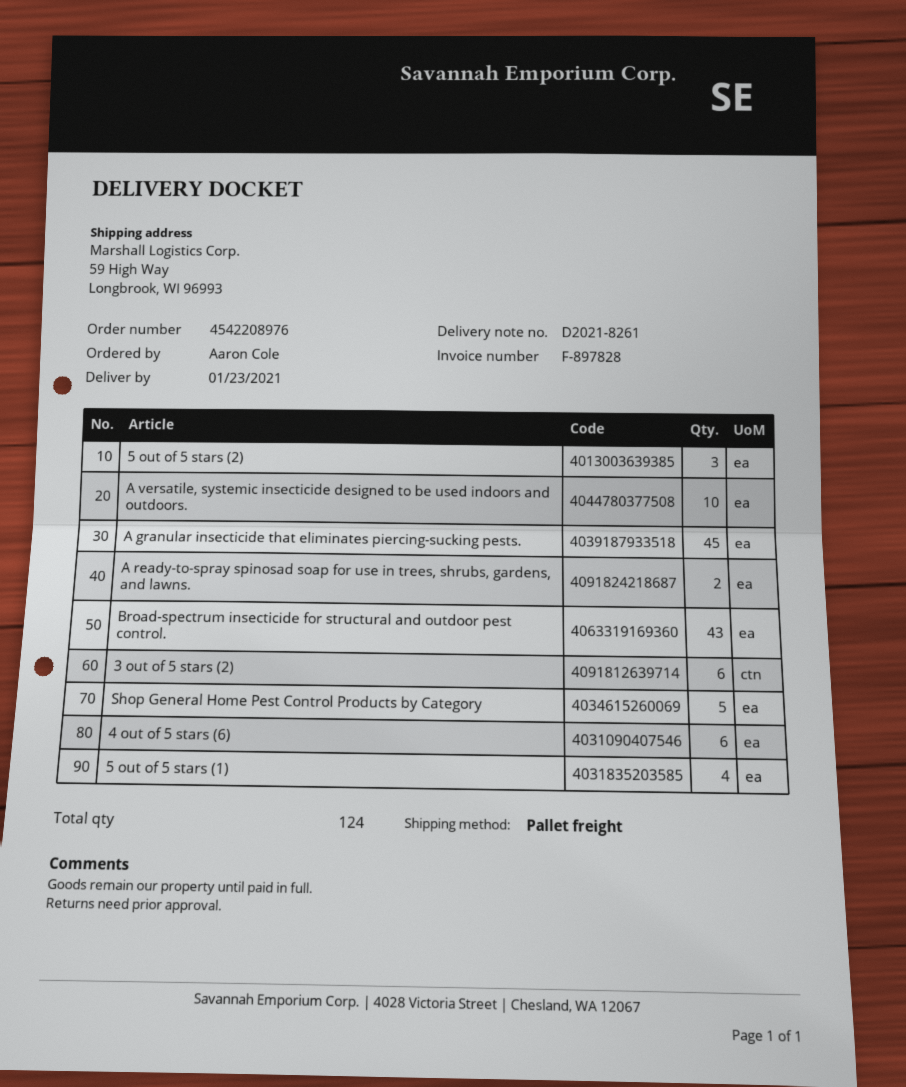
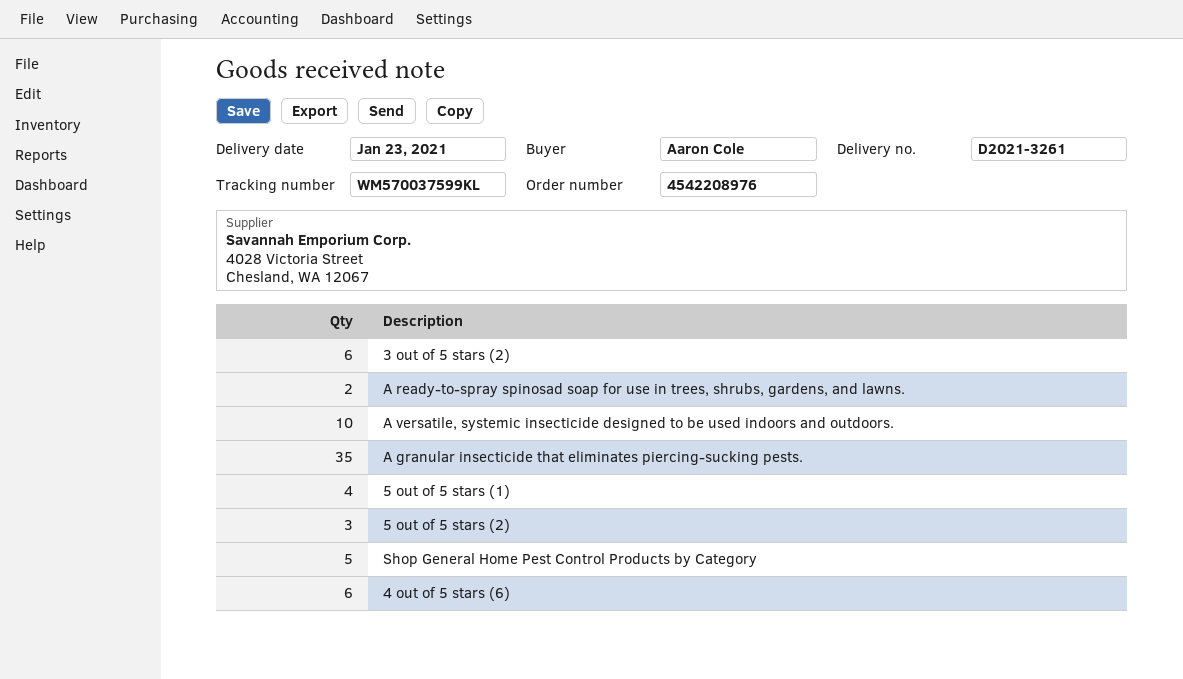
delivery note number: D2021-8261 -> D2021-3261
A granular insecticide that eliminates piercing-sucking pests.: 45 -> 35
Broad-spectrum insecticide for structural and outdoor pest control.: 43 -> none

